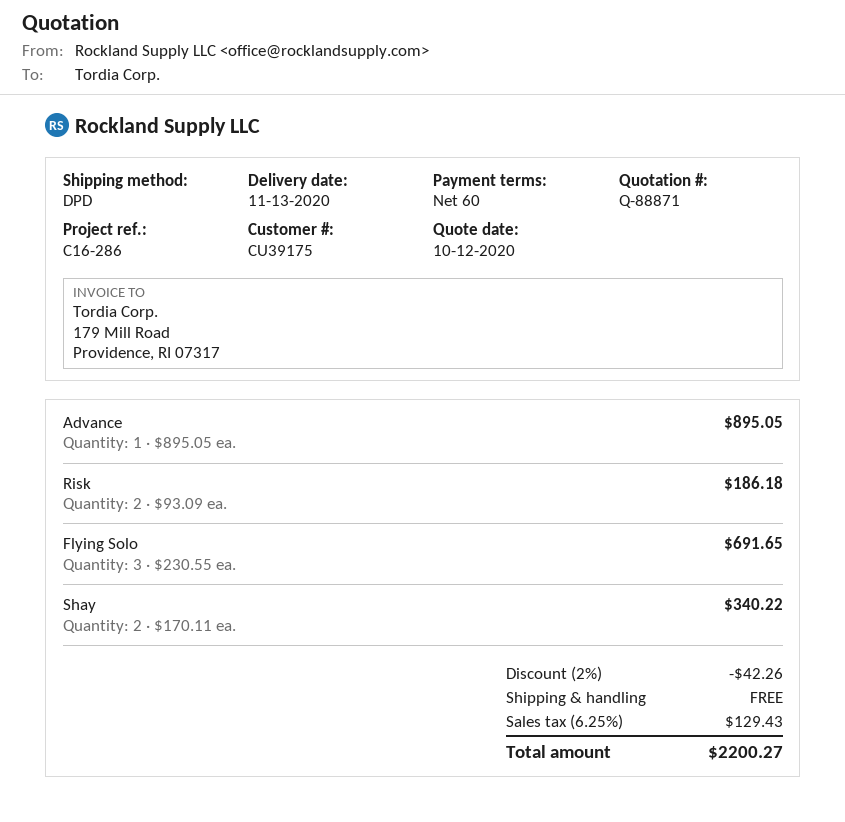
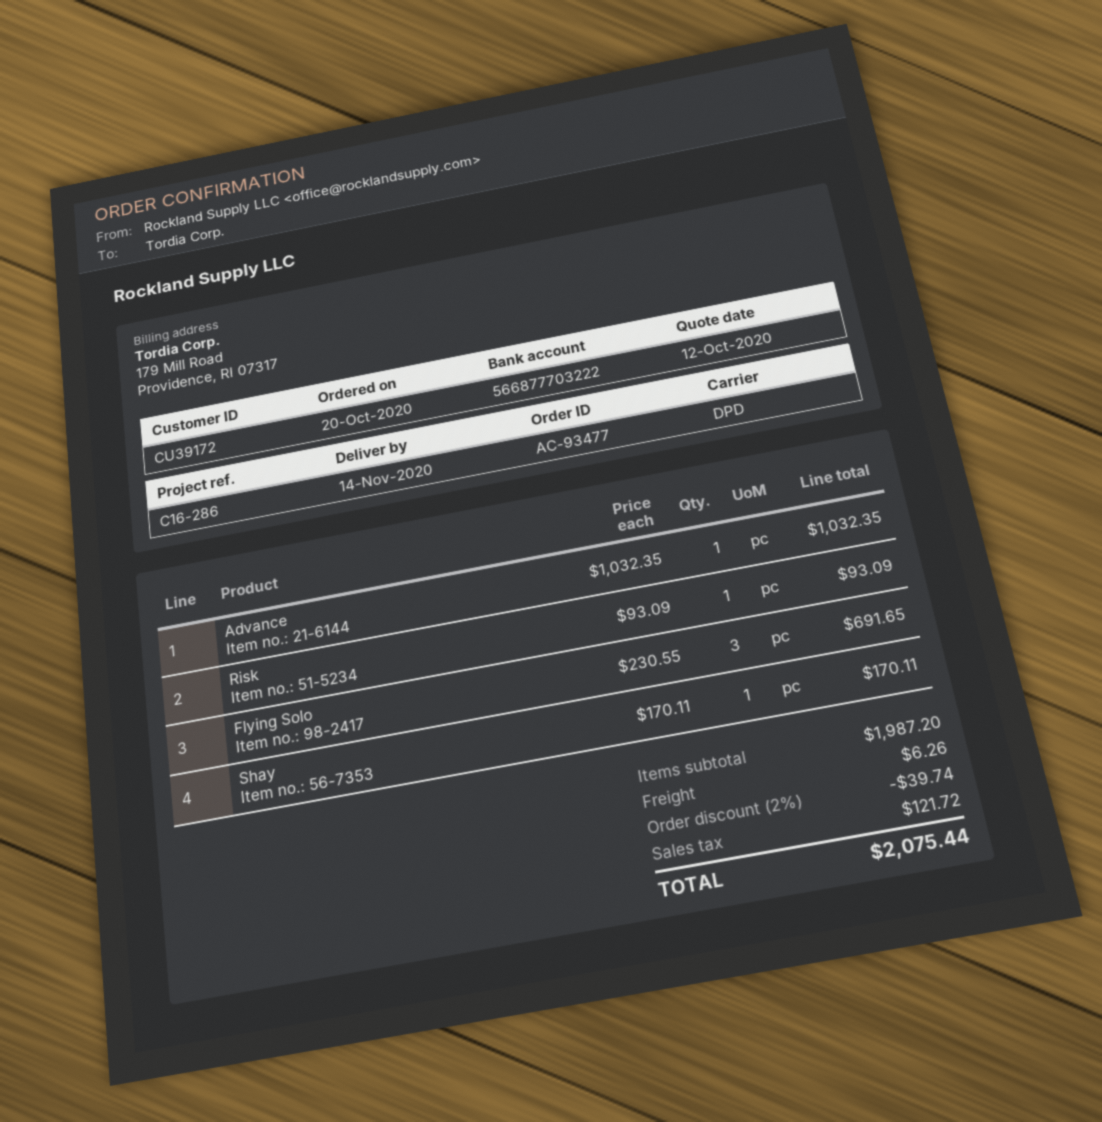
delivery date: 2020-11-13 -> 2020-11-14
customer number: CU39175 -> CU39172
Advance: 1 x 895.05 = 895.05 -> 1 x 1032.35 = 1032.35
Risk: 2 x 93.09 = 186.18 -> 1 x 93.09 = 93.09
Shay: 2 x 170.11 = 340.22 -> 1 x 170.11 = 170.11
discount: 2% = 42.26 -> 2% = 39.74
shipping: 0.00 -> 6.26
tax: 129.43 -> 121.72
total: 2200.27 -> 2075.44

